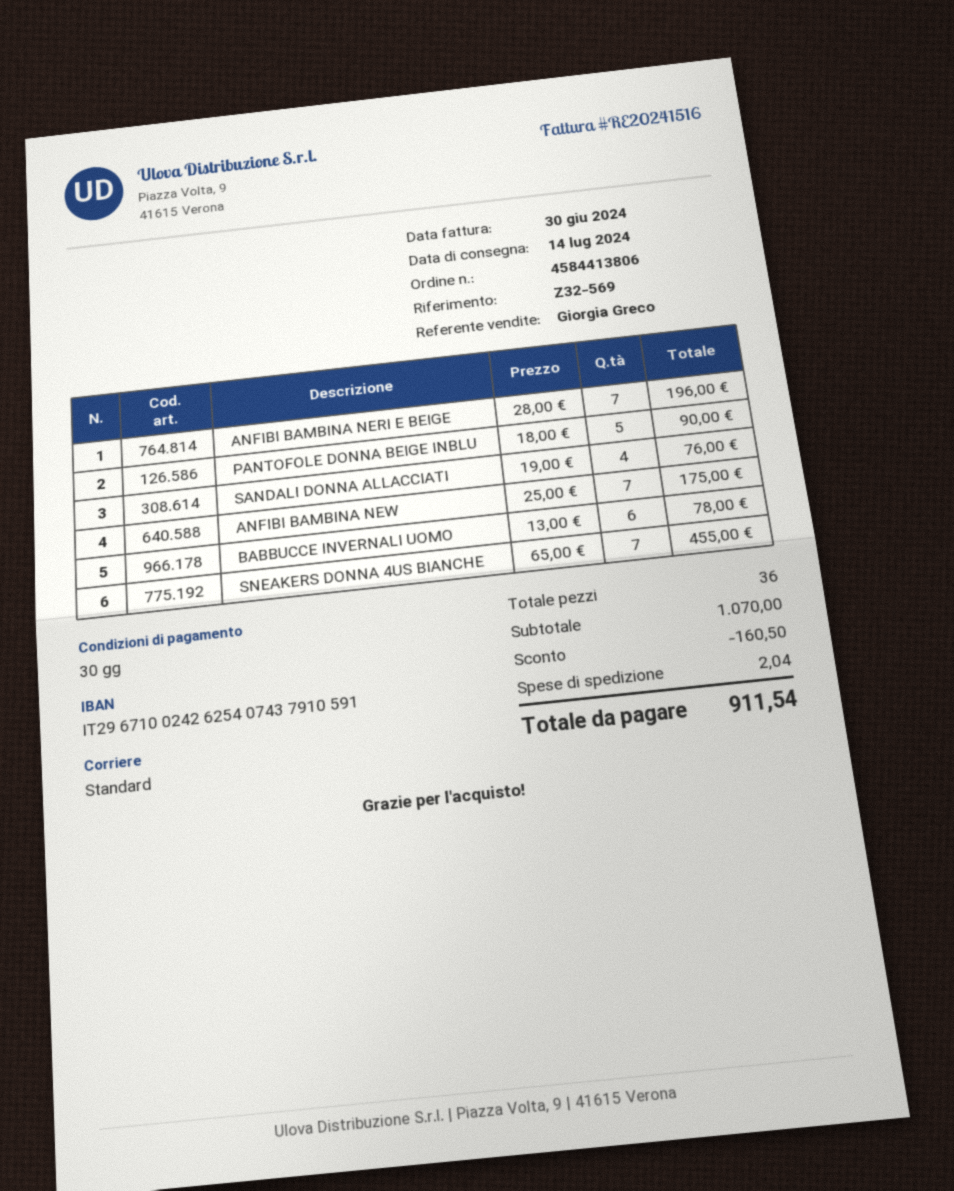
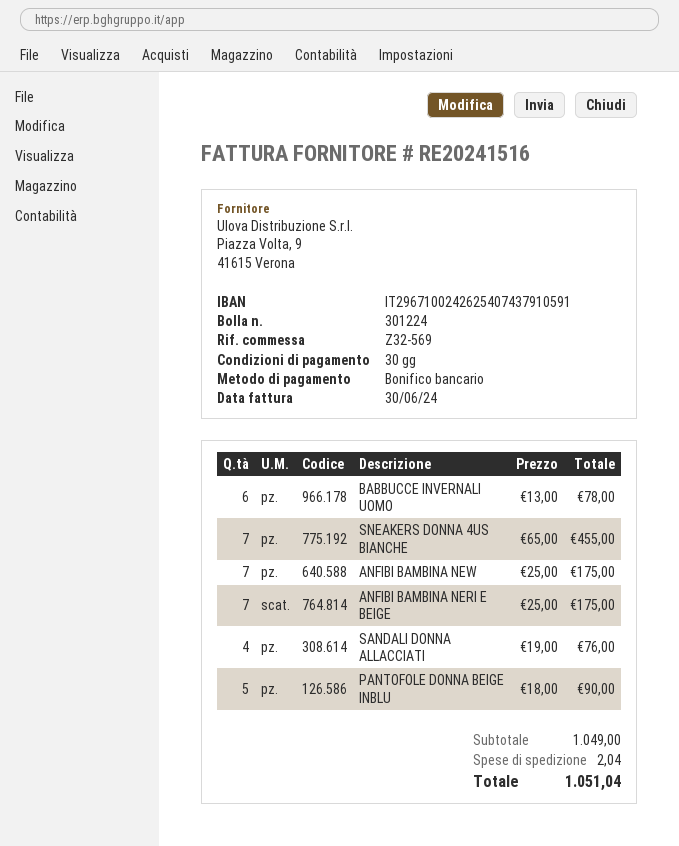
ANFIBI BAMBINA NERI E BEIGE: 7 x 28.00 = 196.00 -> 7 x 25.00 = 175.00
subtotal: 1070.00 -> 1049.00
discount: 160.50 -> none
total: 911.54 -> 1051.04

